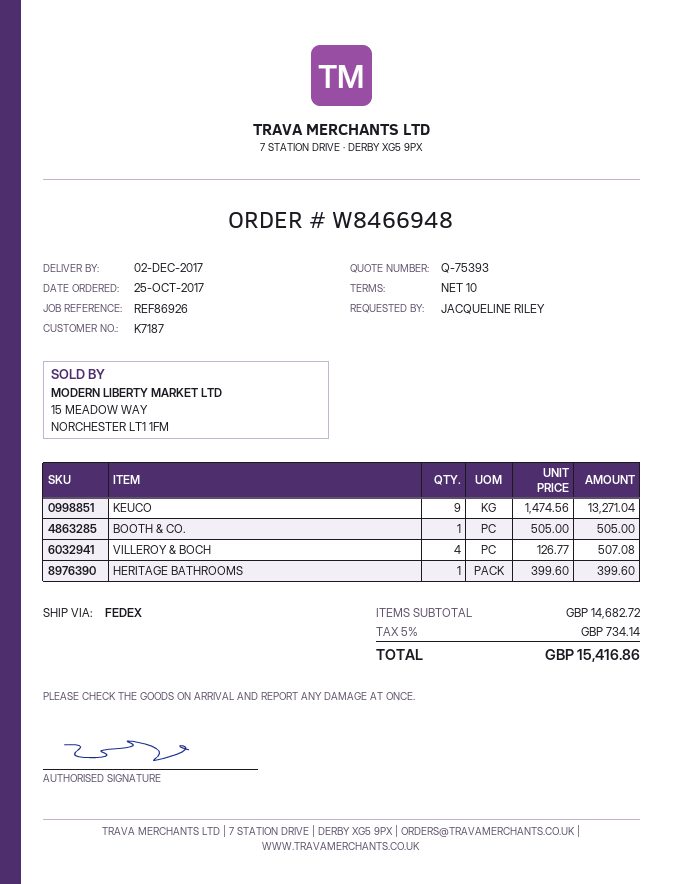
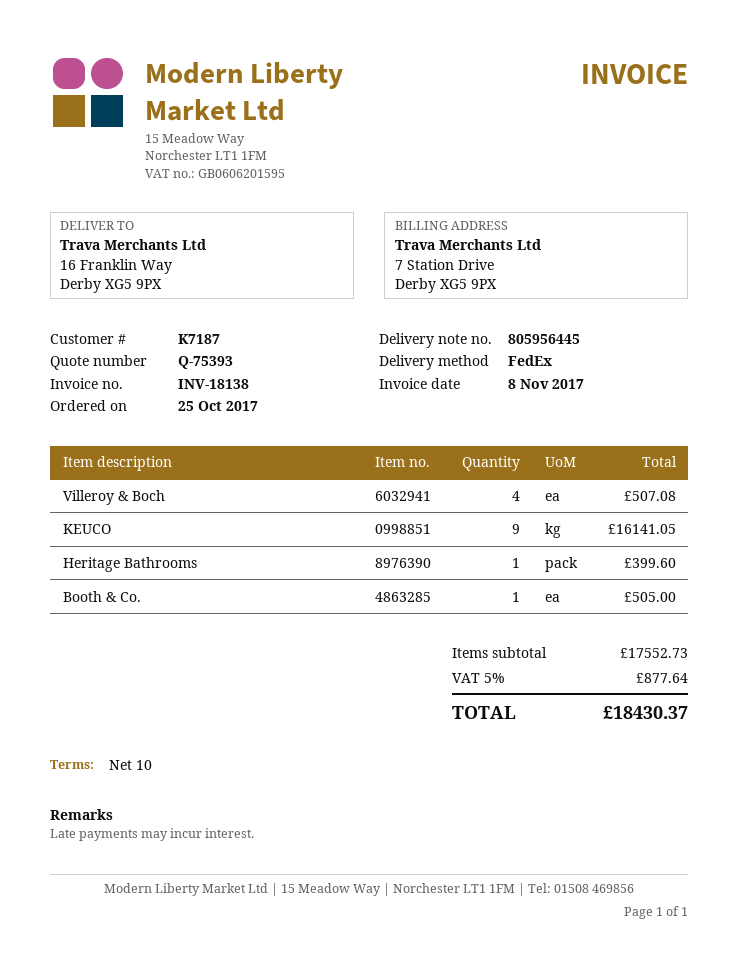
KEUCO: 9 for 13271.04 -> 9 for 16141.05
subtotal: 14682.72 -> 17552.73
tax: 5% = 734.14 -> 5% = 877.64
total: 15416.86 -> 18430.37

